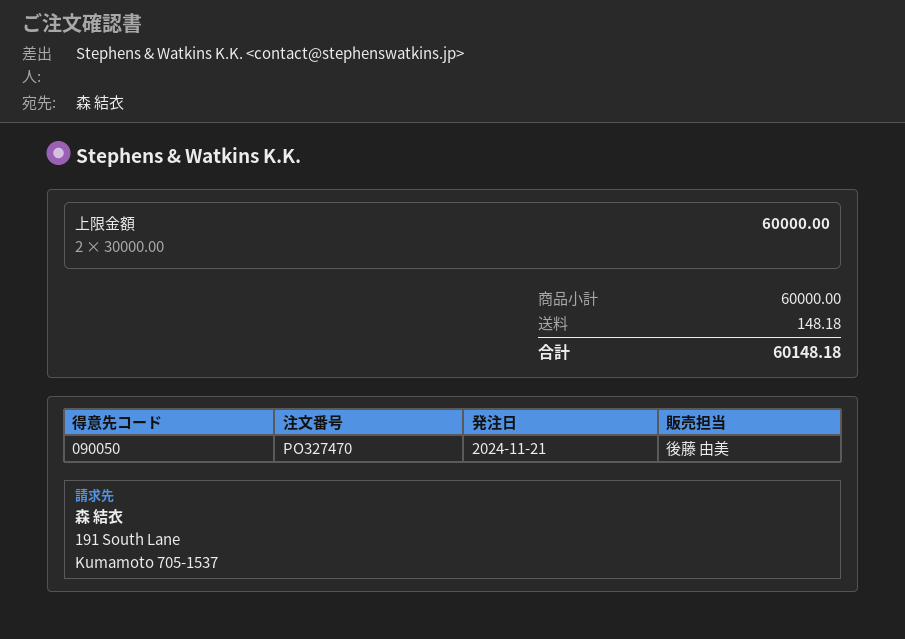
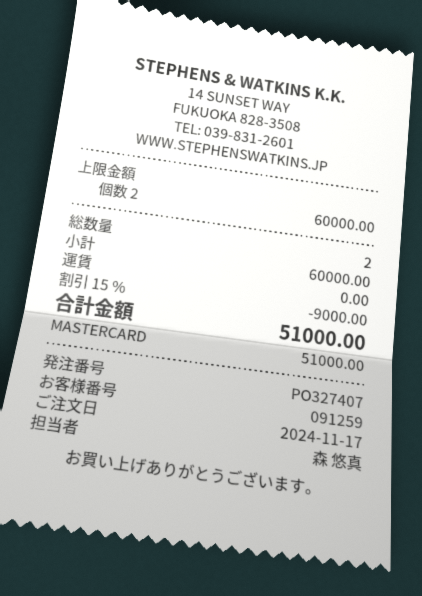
order number: PO327470 -> PO327407
order date: 2024-11-21 -> 2024-11-17
customer number: 090050 -> 091259
sales rep: 後藤 由美 -> 森 悠真
discount: none -> 15% = 9000.00
shipping: 148.18 -> 0.00
total: 60148.18 -> 51000.00

